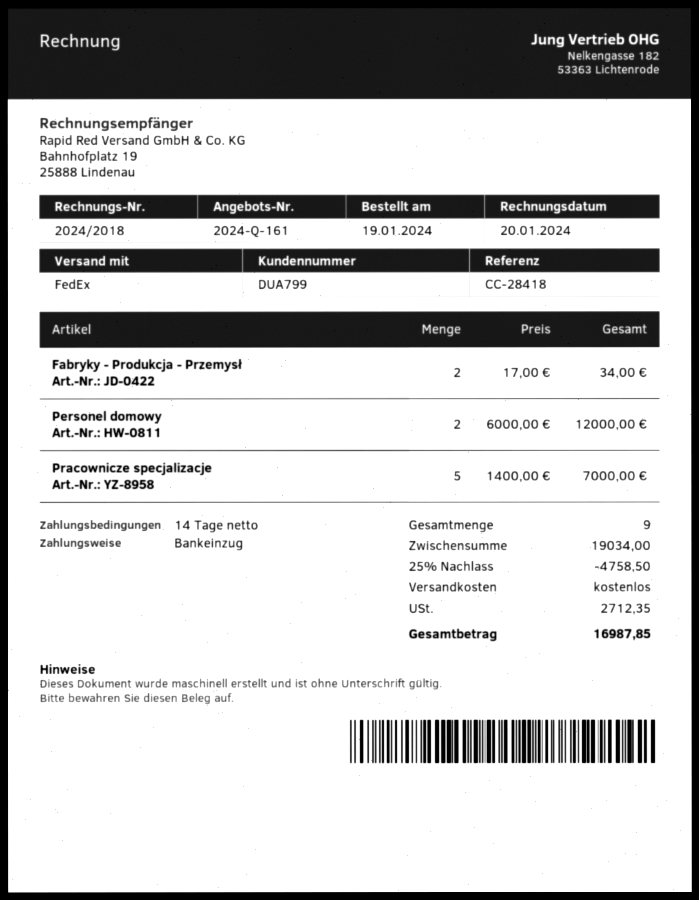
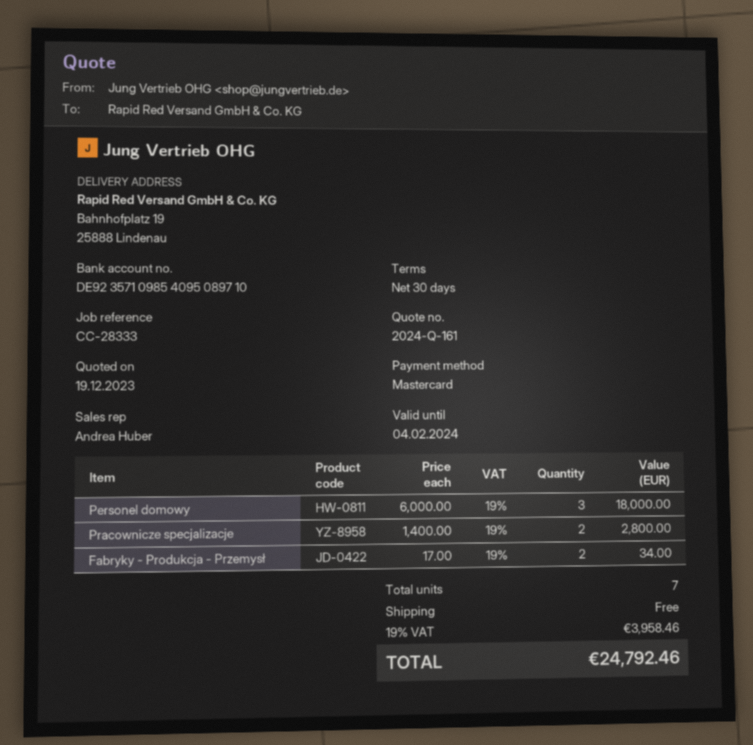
payment terms: 14 days -> 30 days
reference: CC-28418 -> CC-28333
payment method: direct debit -> Mastercard
Personel domowy: 2 x 6000.00 = 12000.00 -> 3 x 6000.00 = 18000.00
Pracownicze specjalizacje: 5 x 1400.00 = 7000.00 -> 2 x 1400.00 = 2800.00
total quantity: 9 -> 7
discount: 25% = 4758.50 -> none
tax: 2712.35 -> 3958.46
total: 16987.85 -> 24792.46

